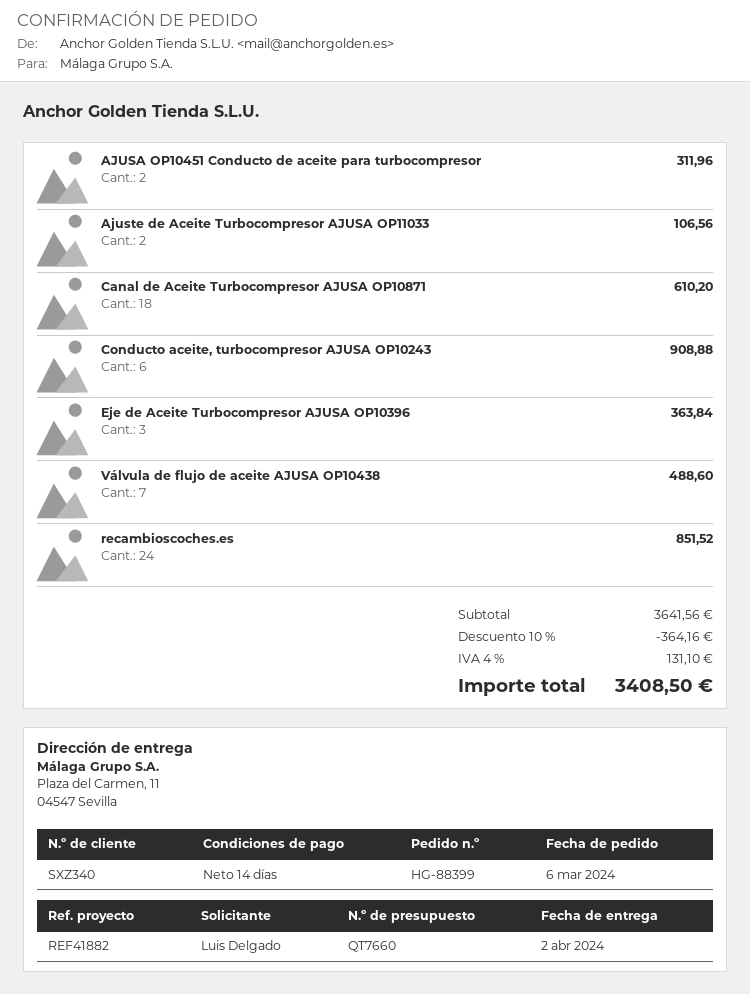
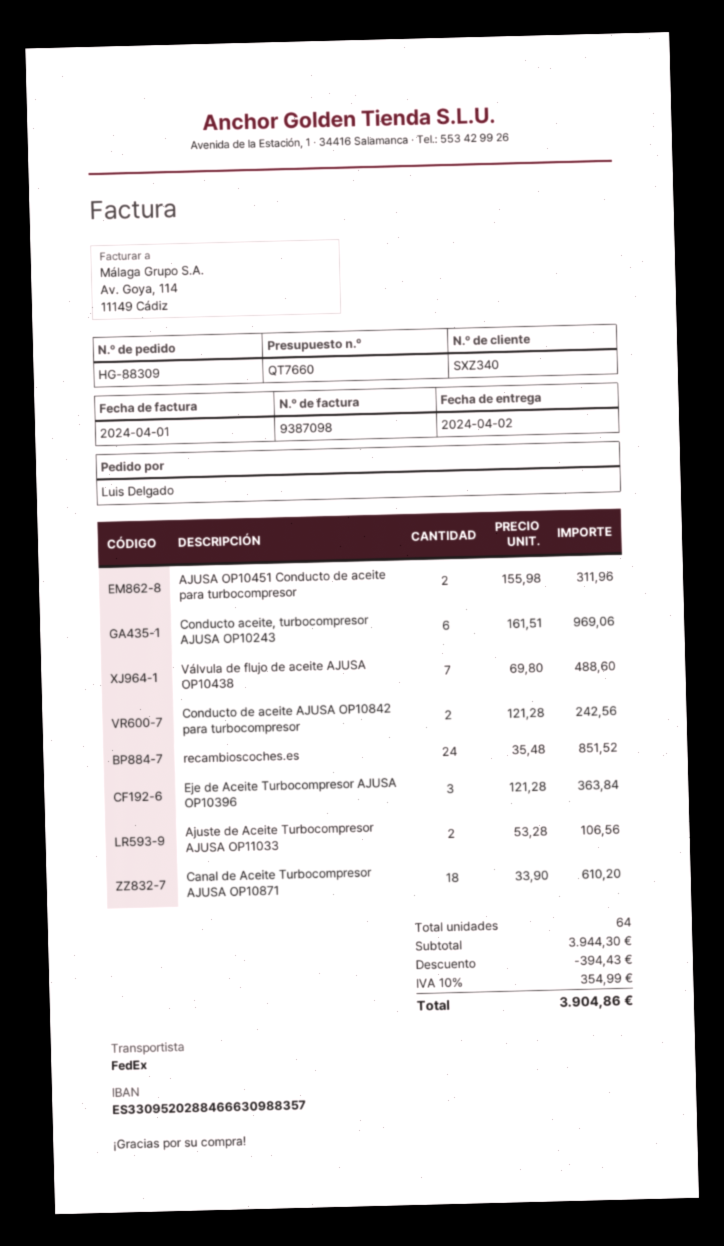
order number: HG-88399 -> HG-88309
Conducto aceite, turbocompresor AJUSA OP10243: 6 for 908.88 -> 6 for 969.06
Conducto de aceite AJUSA OP10842 para turbocompresor: none -> 2 for 242.56
subtotal: 3641.56 -> 3944.30
discount: 364.16 -> 394.43
tax: 4% = 131.10 -> 10% = 354.99
total: 3408.50 -> 3904.86

